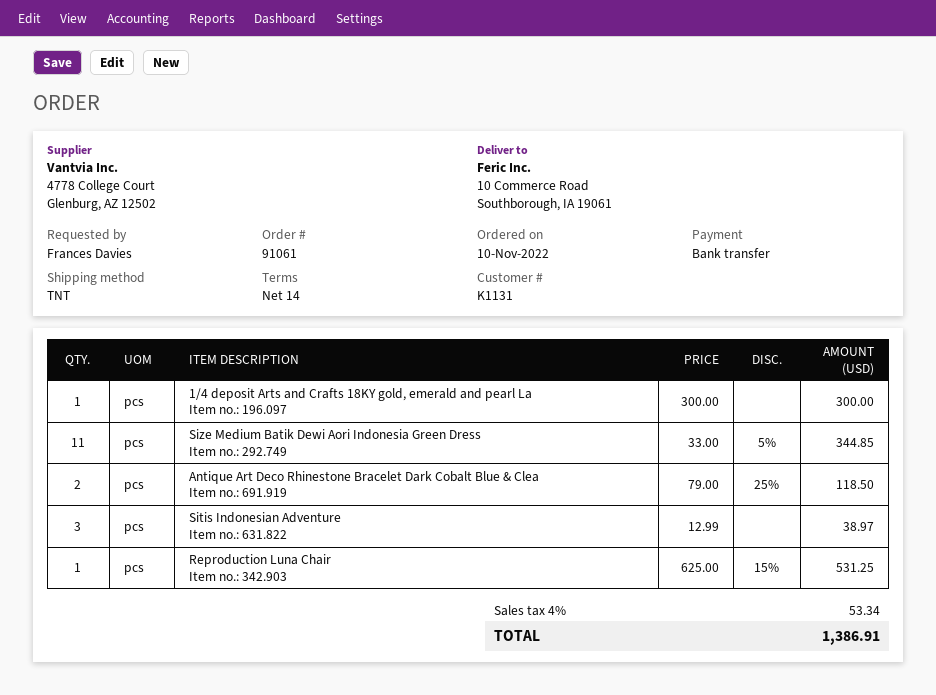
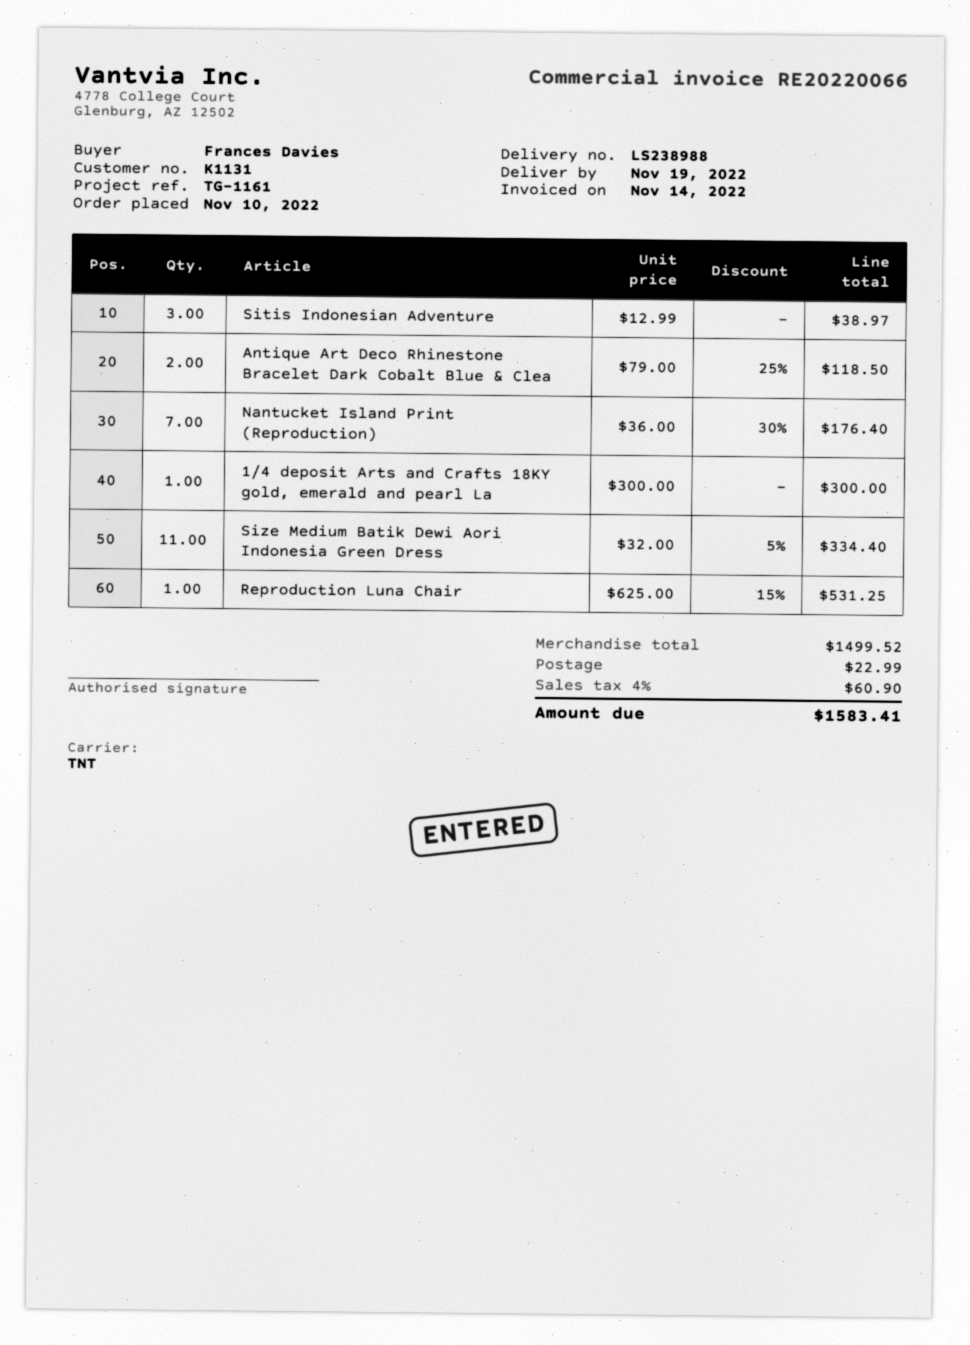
Size Medium Batik Dewi Aori Indonesia Green Dress: 11 x 33.00 - 5% = 344.85 -> 11 x 32.00 - 5% = 334.40
Nantucket Island Print (Reproduction): none -> 7 x 36.00 - 30% = 176.40
shipping: none -> 22.99
tax: 4% = 53.34 -> 4% = 60.90
total: 1386.91 -> 1583.41

